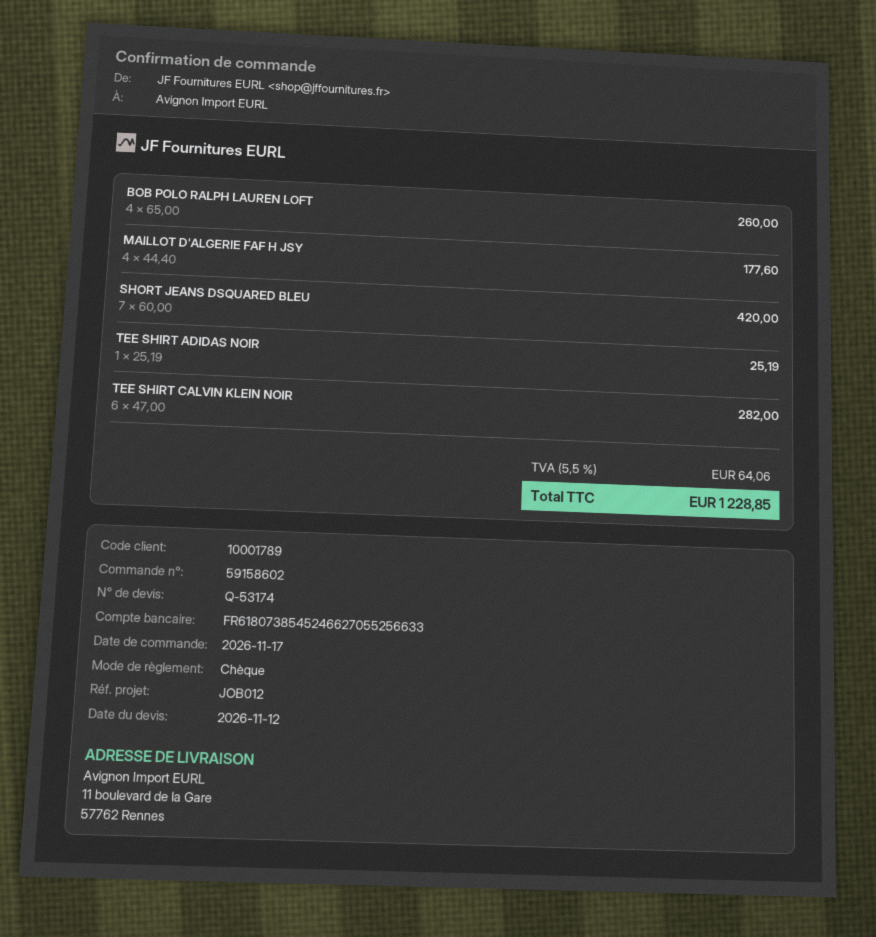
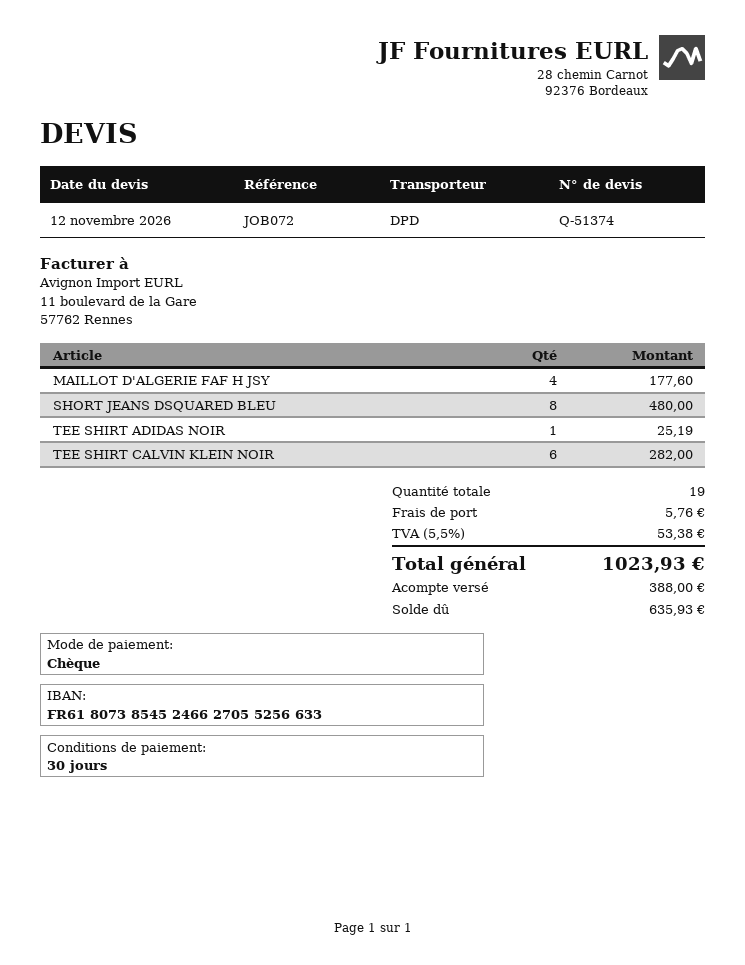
quote number: Q-53174 -> Q-51374
reference: JOB012 -> JOB072
BOB POLO RALPH LAUREN LOFT: 4 for 260.00 -> none
SHORT JEANS DSQUARED BLEU: 7 for 420.00 -> 8 for 480.00
shipping: none -> 5.76
tax: 5.5% = 64.06 -> 5.5% = 53.38
total: 1228.85 -> 1023.93

